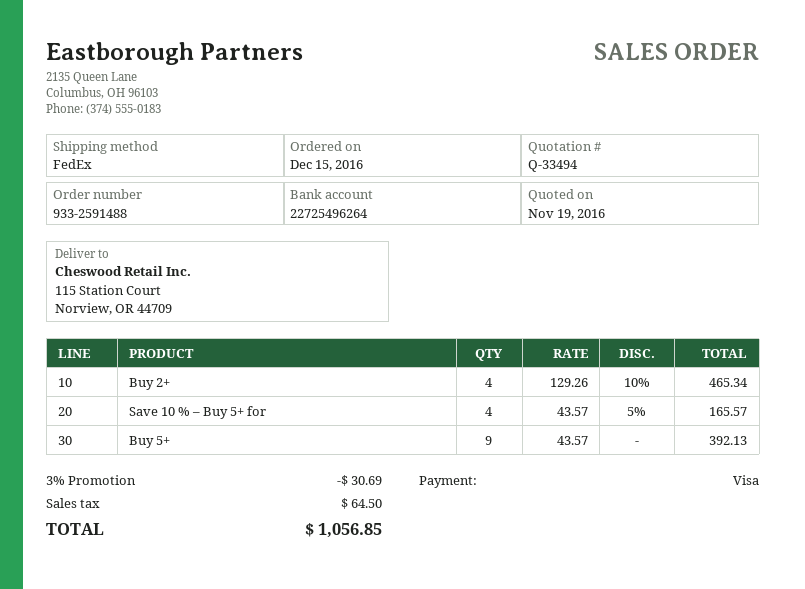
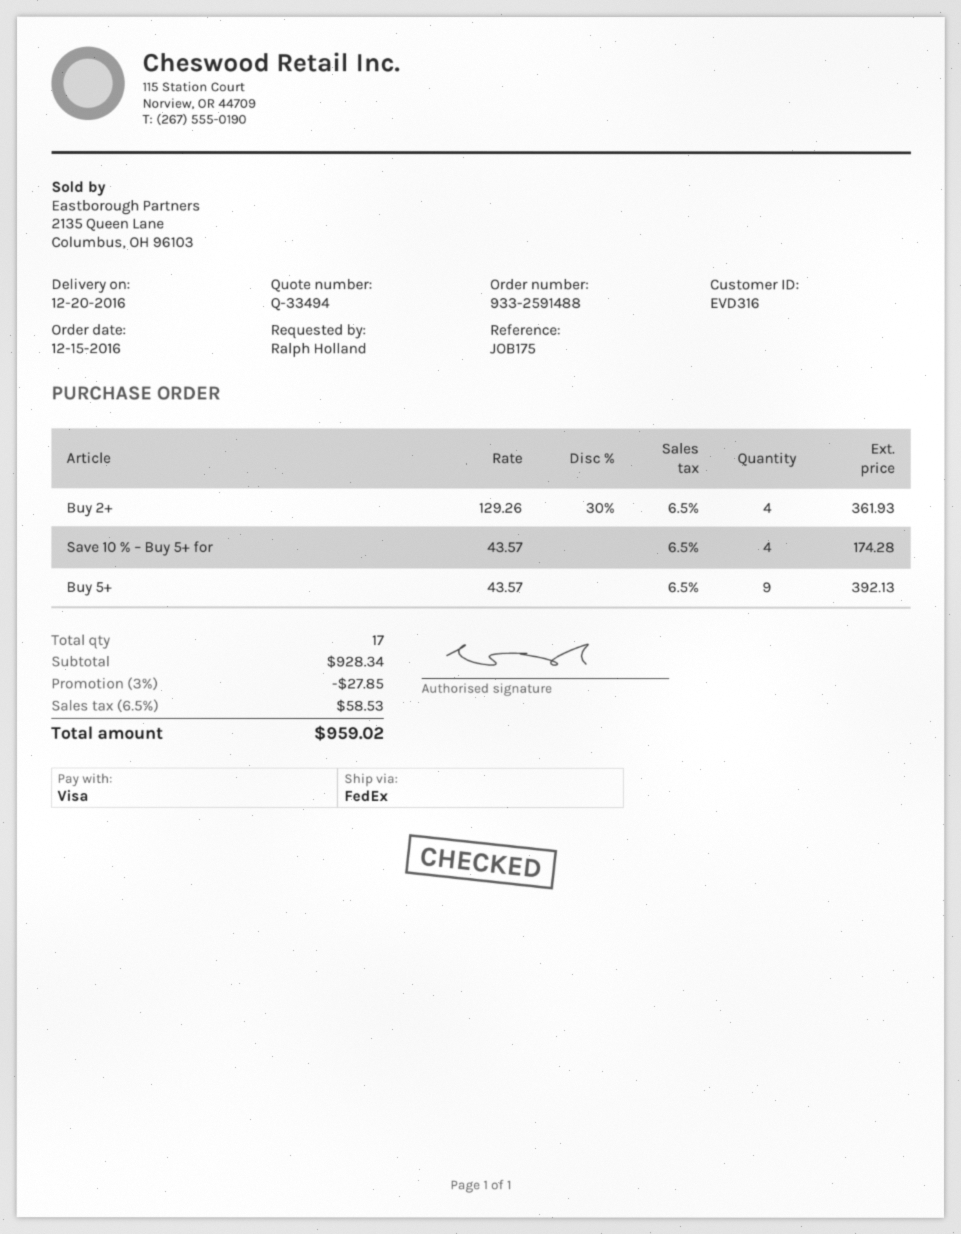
Buy 2+: 4 x 129.26 - 10% = 465.34 -> 4 x 129.26 - 30% = 361.93
Save 10 % – Buy 5+ for: 4 x 43.57 - 5% = 165.57 -> 4 x 43.57 = 174.28
discount: 3% = 30.69 -> 3% = 27.85
tax: 64.50 -> 58.53
total: 1056.85 -> 959.02

